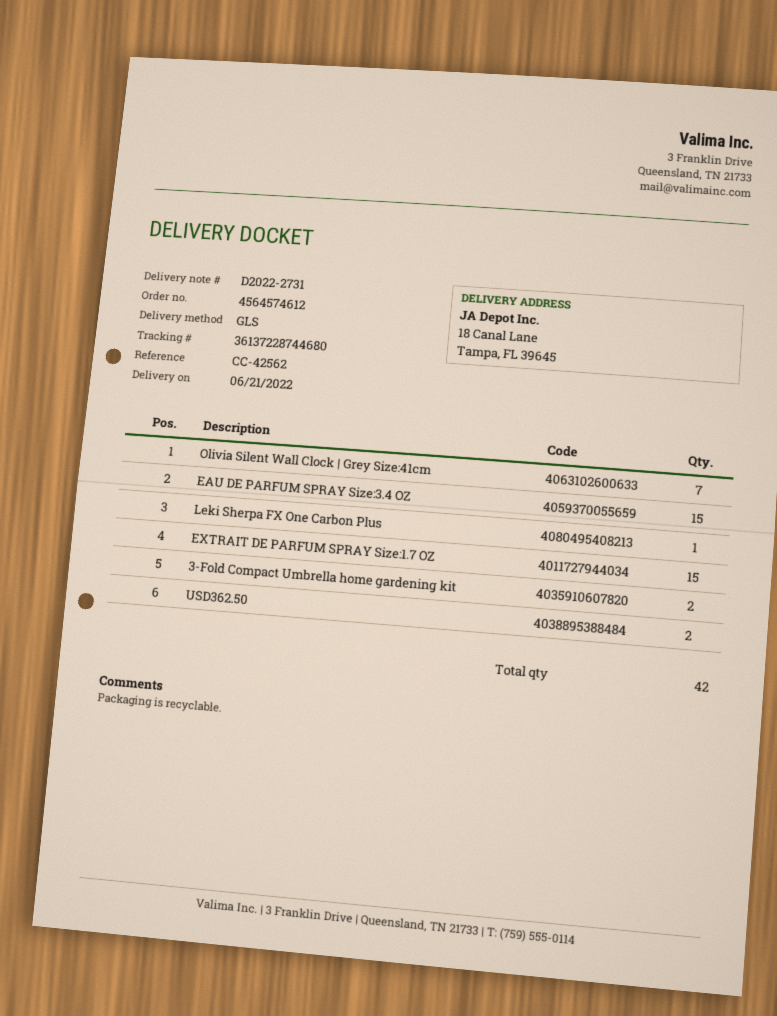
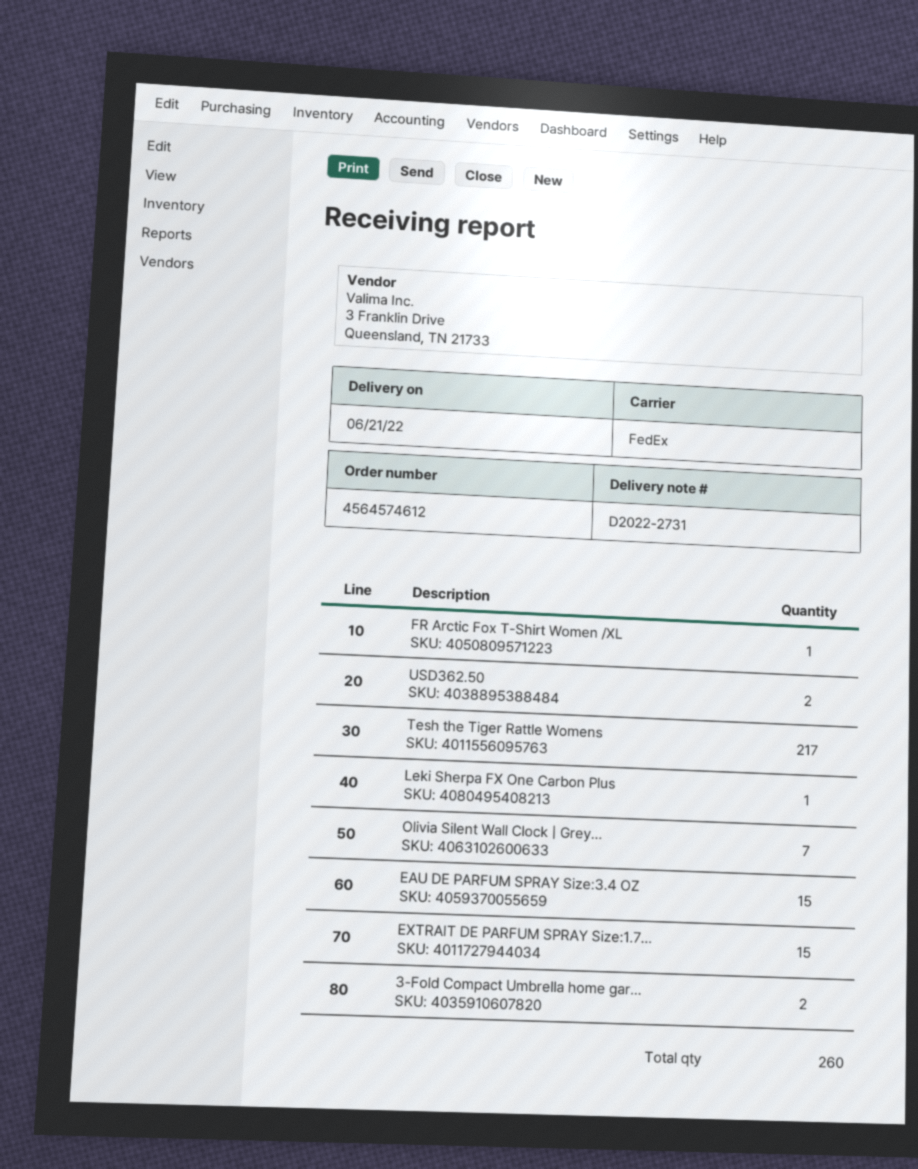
shipping method: GLS -> FedEx
FR Arctic Fox T-Shirt Women /XL: none -> 1
Tesh the Tiger Rattle Womens: none -> 217
total quantity: 42 -> 260

